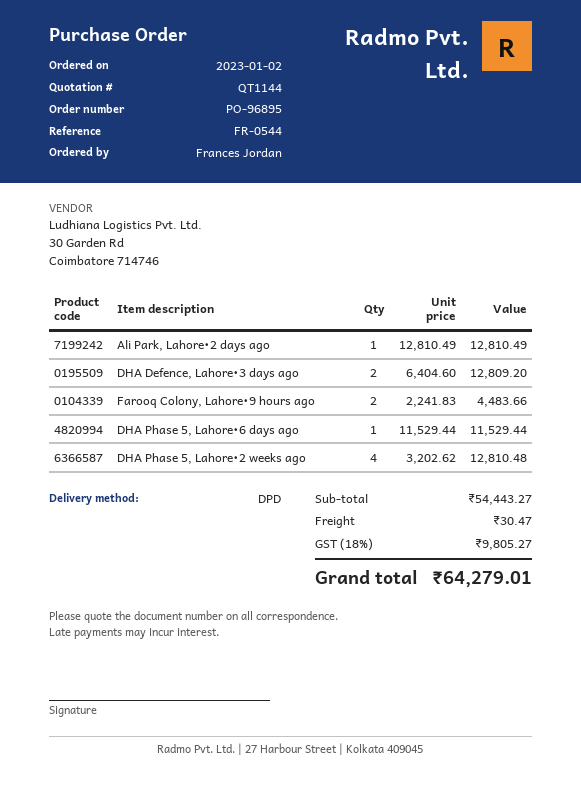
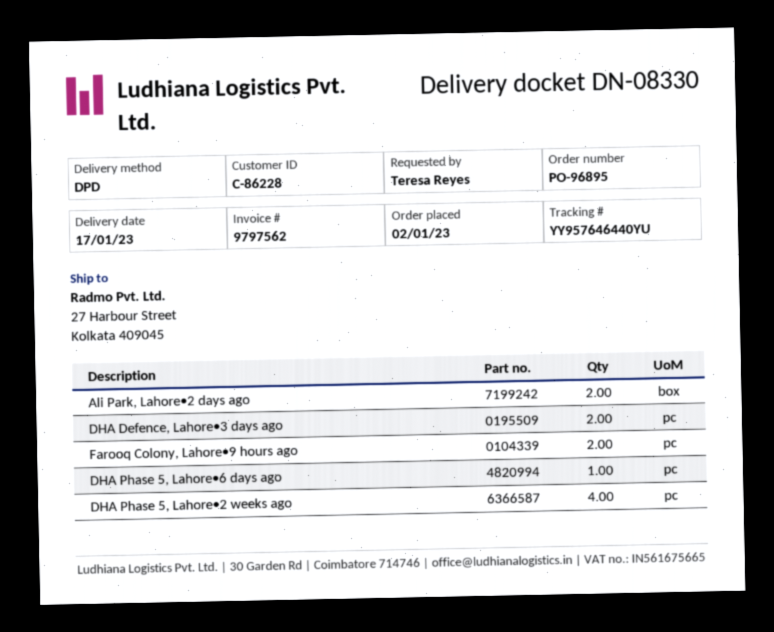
ordered by: Frances Jordan -> Teresa Reyes
Ali Park, Lahore•2 days ago: 1 -> 2

